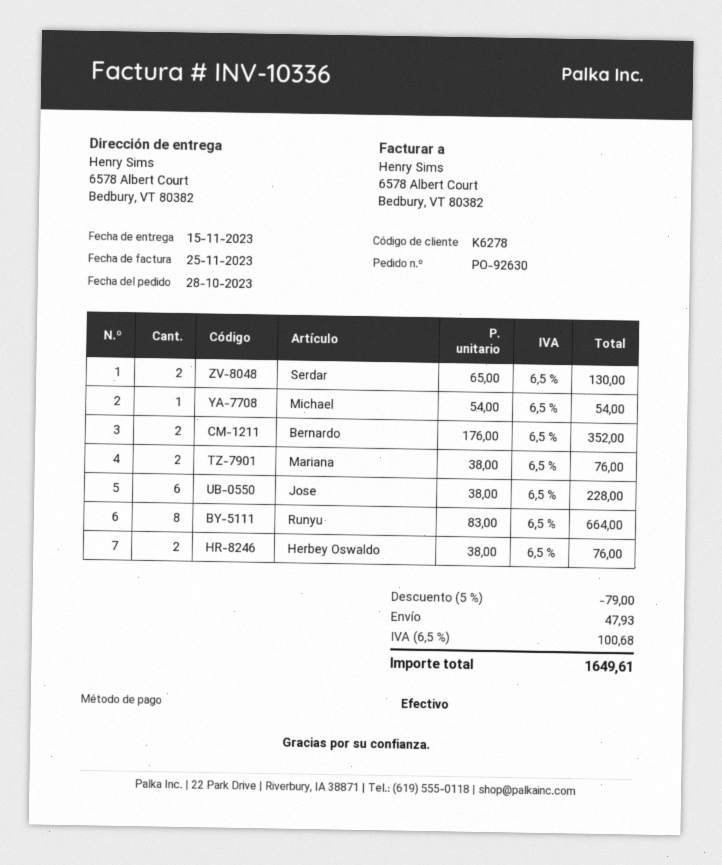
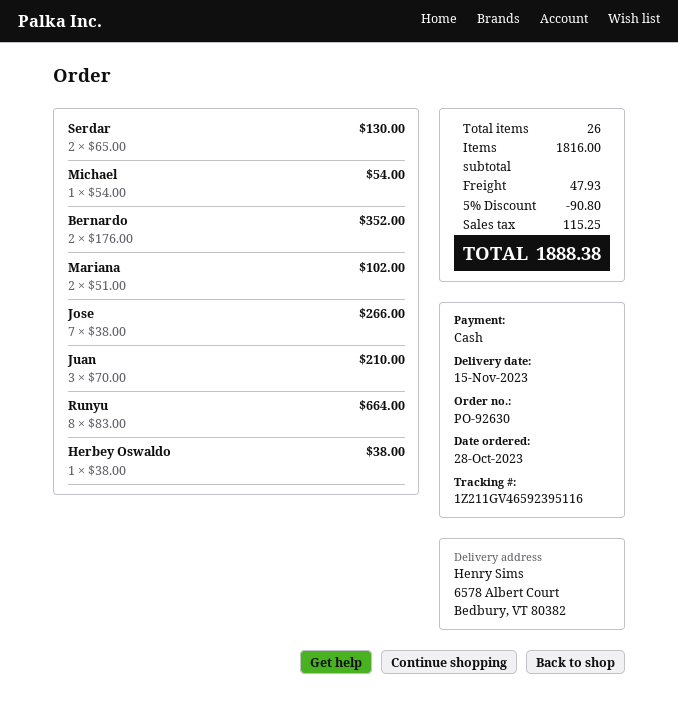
Mariana: 2 x 38.00 = 76.00 -> 2 x 51.00 = 102.00
Jose: 6 x 38.00 = 228.00 -> 7 x 38.00 = 266.00
Herbey Oswaldo: 2 x 38.00 = 76.00 -> 1 x 38.00 = 38.00
Juan: none -> 3 x 70.00 = 210.00
discount: 5% = 79.00 -> 5% = 90.80
tax: 100.68 -> 115.25
total: 1649.61 -> 1888.38

